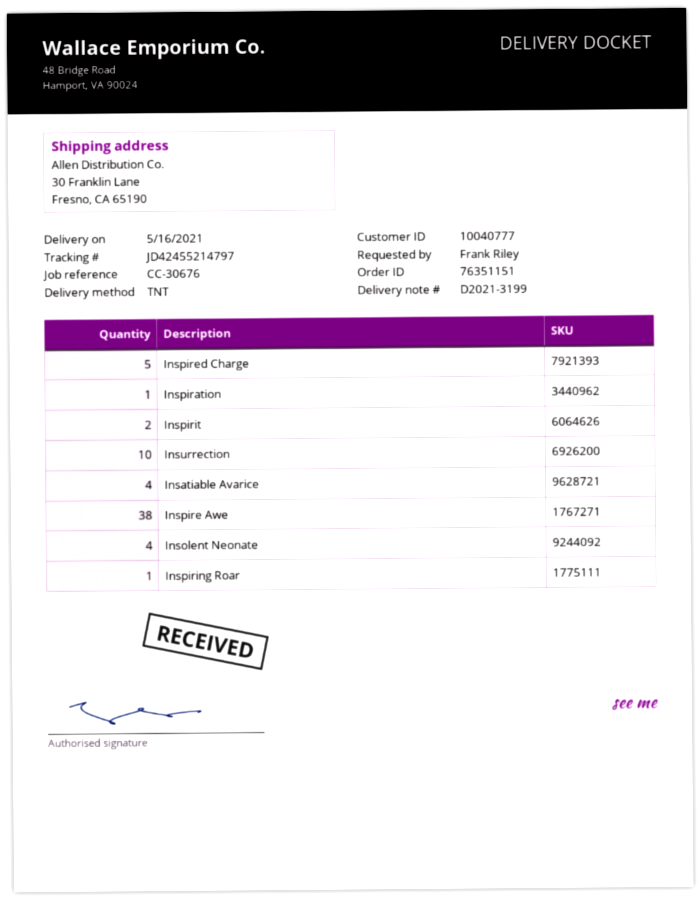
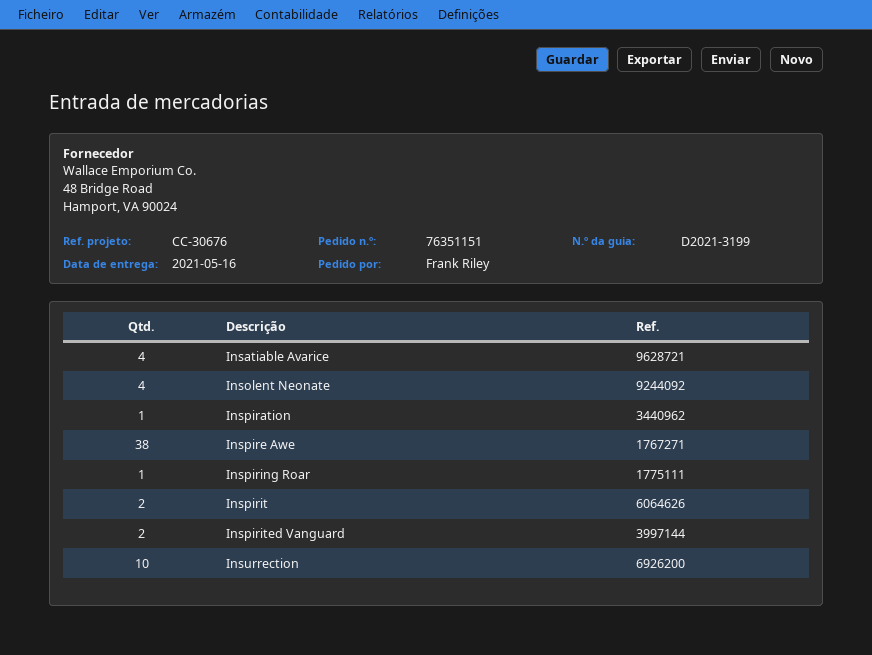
Inspired Charge: 5 -> none
Inspirited Vanguard: none -> 2

